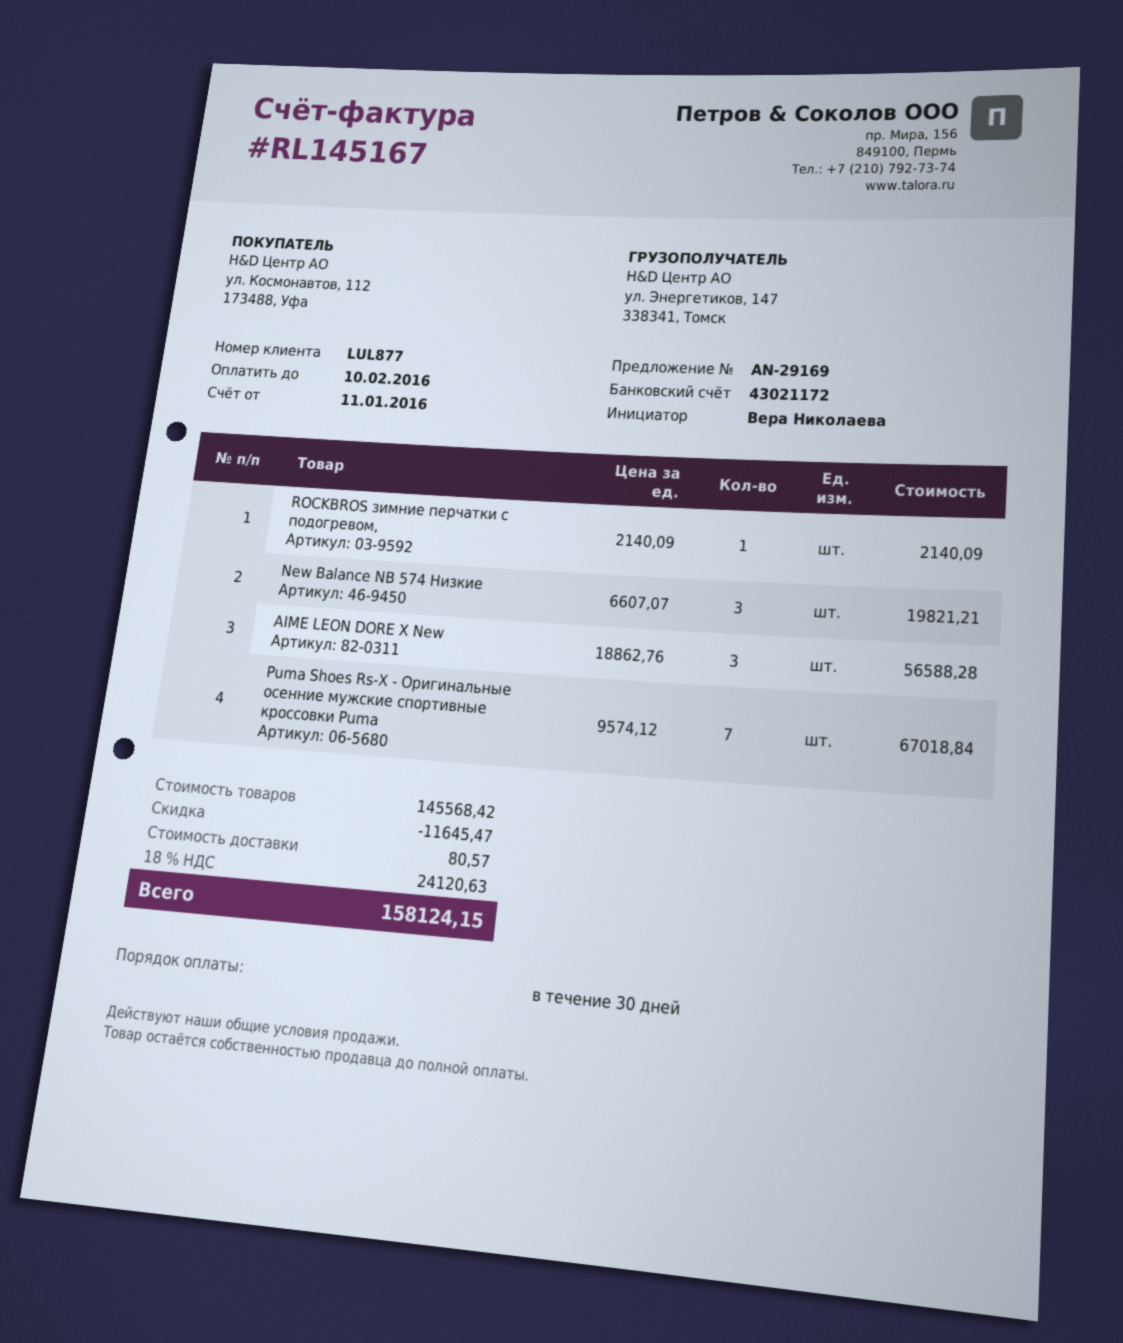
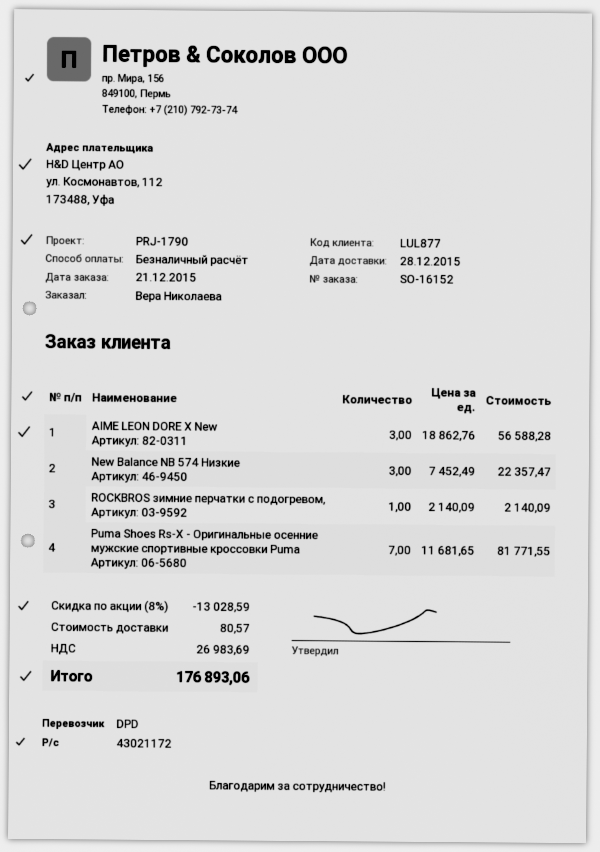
New Balance NB 574 Низкие: 3 x 6607.07 = 19821.21 -> 3 x 7452.49 = 22357.47
Puma Shoes Rs-X - Оригинальные осенние мужские спортивные кроссовки Puma: 7 x 9574.12 = 67018.84 -> 7 x 11681.65 = 81771.55
discount: 11645.47 -> 13028.59
tax: 24120.63 -> 26983.69
total: 158124.15 -> 176893.06

